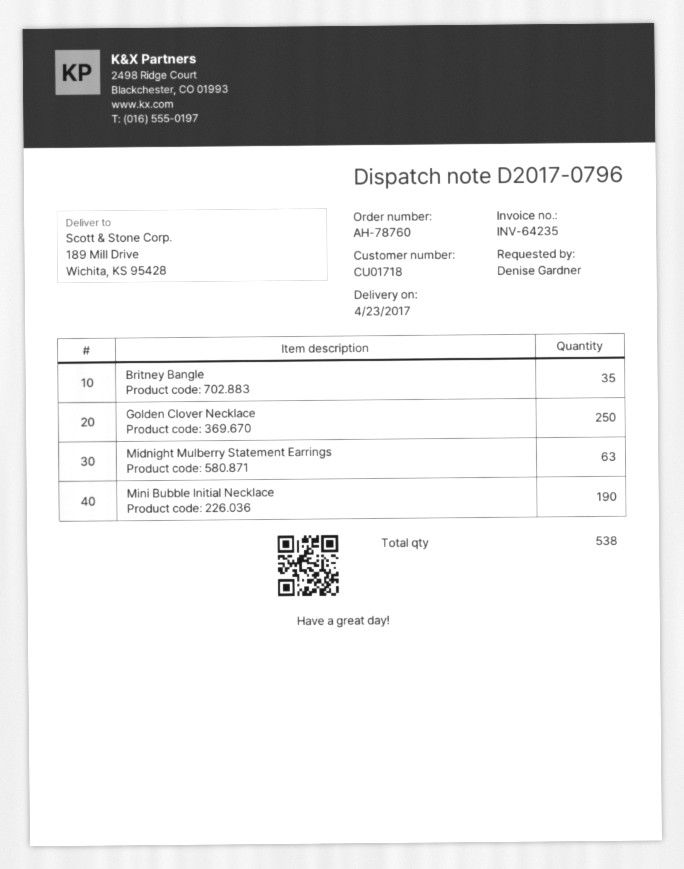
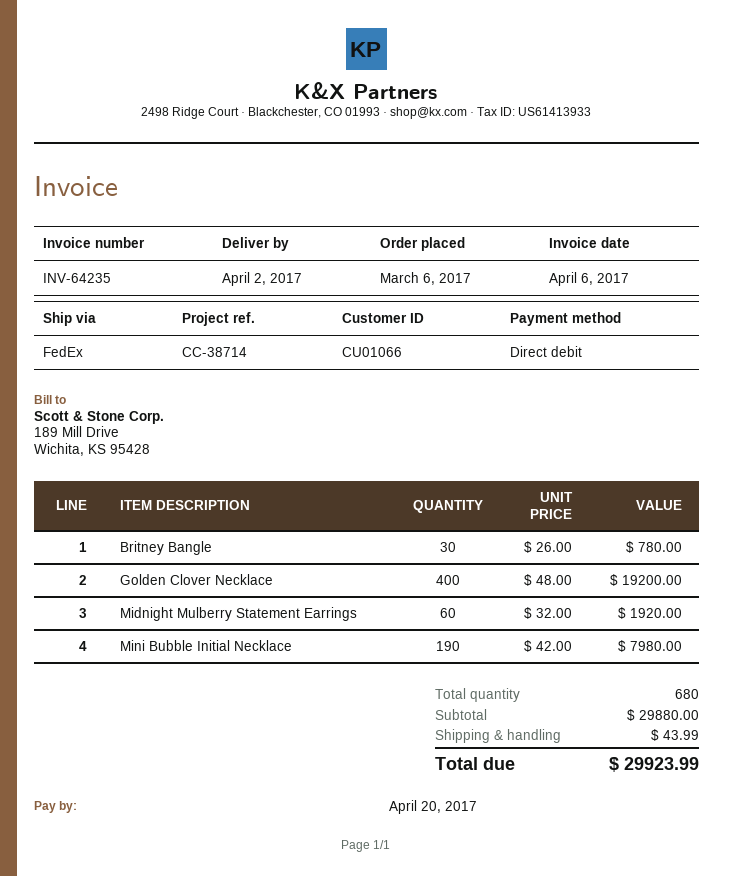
delivery date: 2017-04-23 -> 2017-04-02
customer number: CU01718 -> CU01066
Britney Bangle: 35 -> 30
Golden Clover Necklace: 250 -> 400
Midnight Mulberry Statement Earrings: 63 -> 60
total quantity: 538 -> 680

